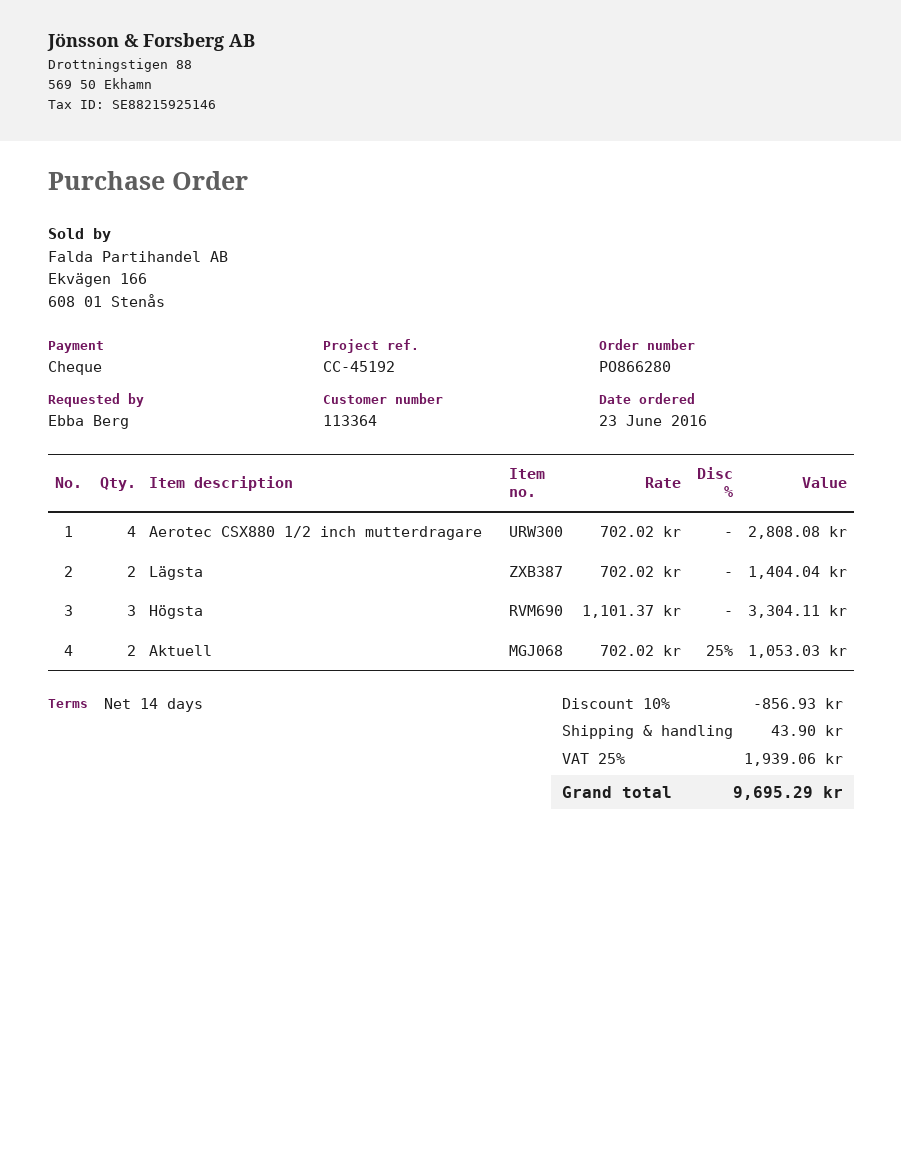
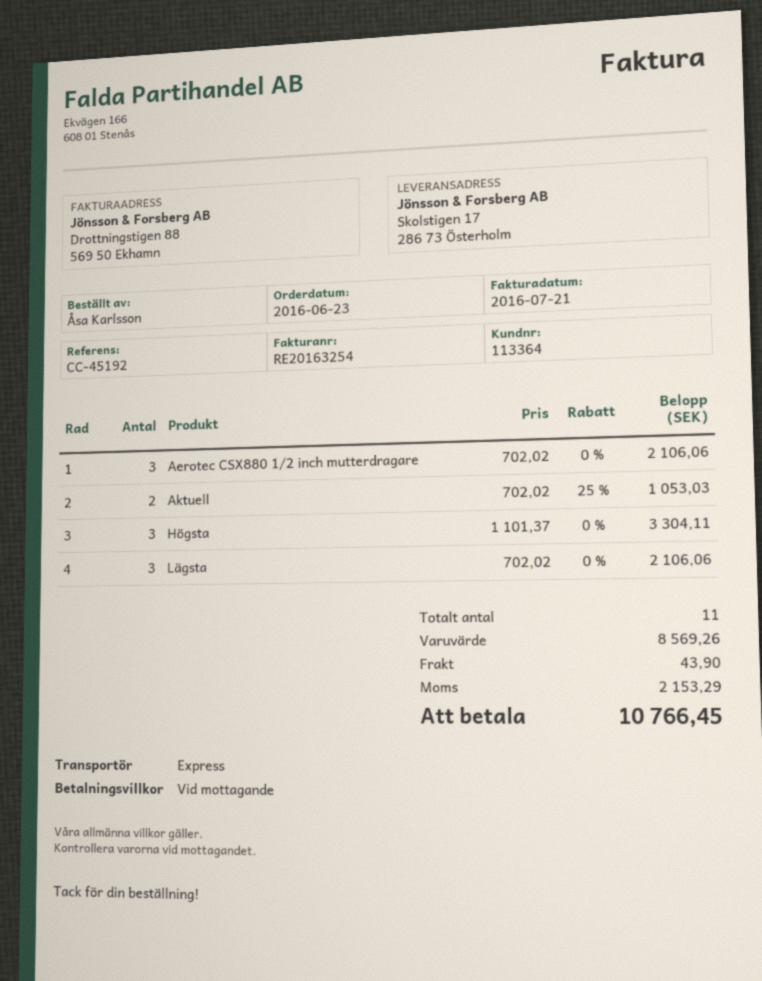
payment terms: 14 days -> on receipt
ordered by: Ebba Berg -> Åsa Karlsson
Aerotec CSX880 1/2 inch mutterdragare: 4 x 702.02 = 2808.08 -> 3 x 702.02 = 2106.06
Lägsta: 2 x 702.02 = 1404.04 -> 3 x 702.02 = 2106.06
discount: 10% = 856.93 -> none
tax: 1939.06 -> 2153.29
total: 9695.29 -> 10766.45

